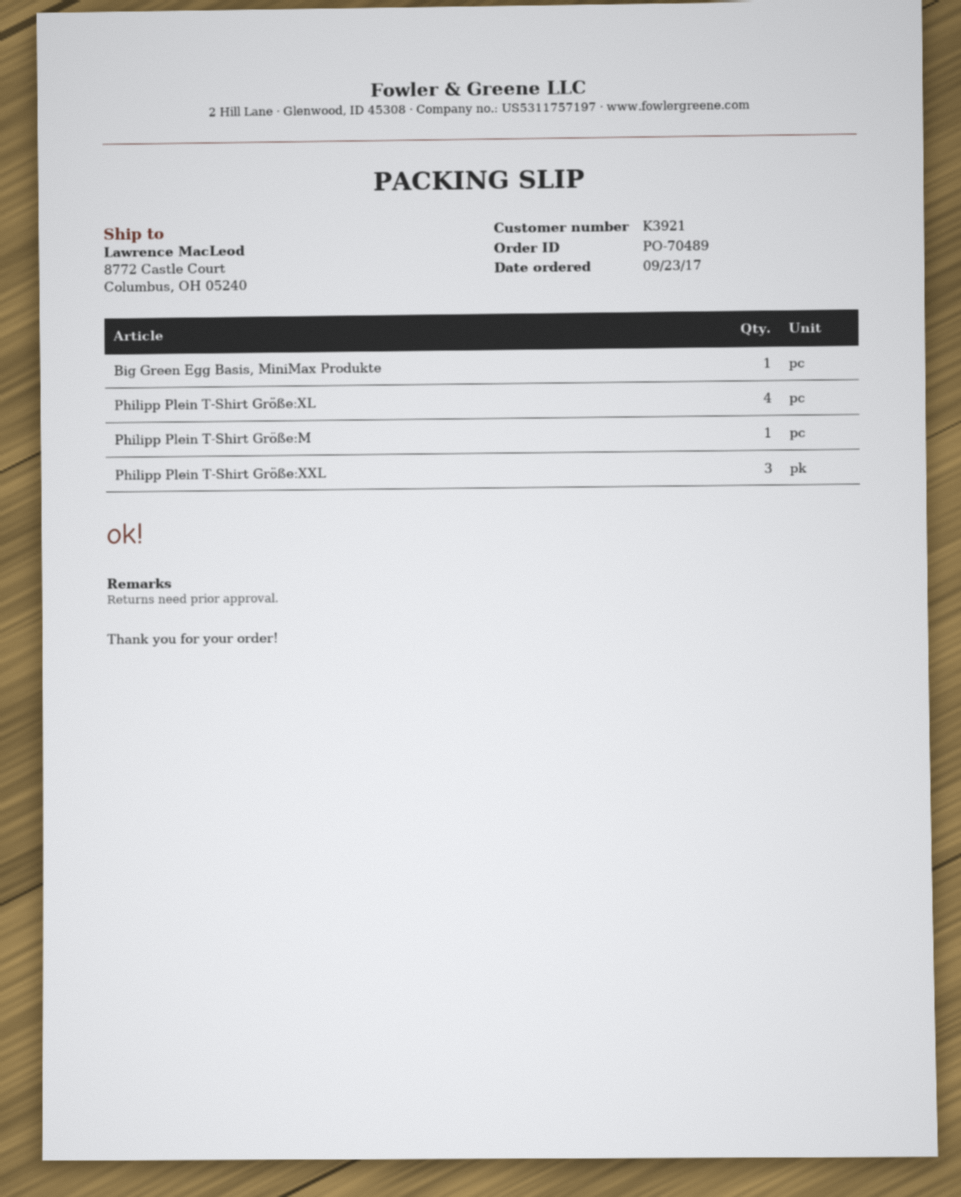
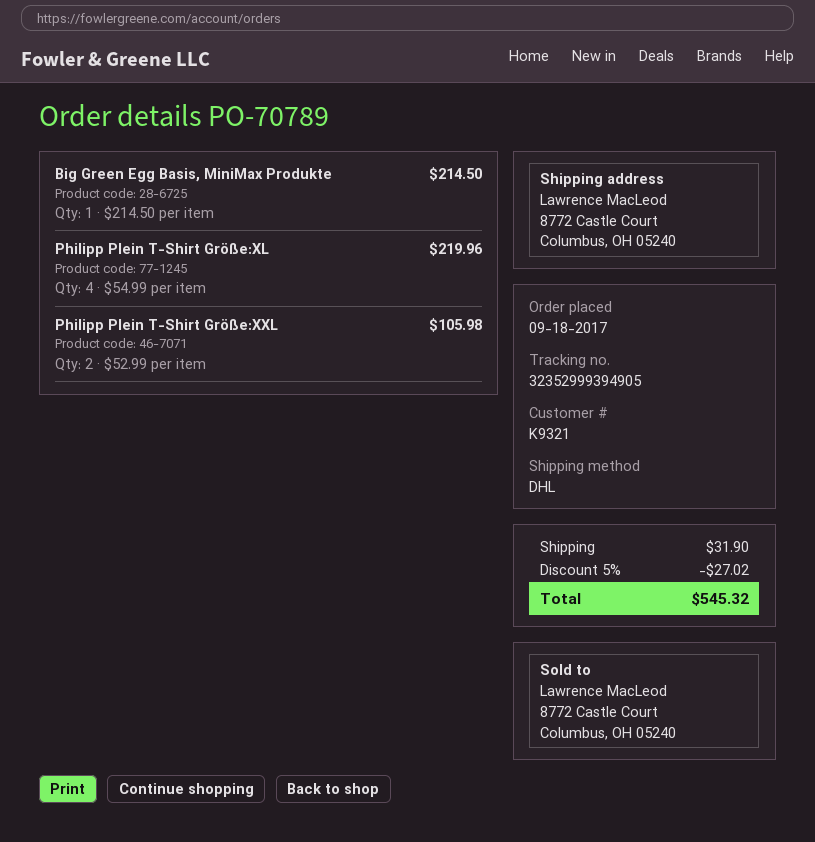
order number: PO-70489 -> PO-70789
order date: 2017-09-23 -> 2017-09-18
customer number: K3921 -> K9321
Philipp Plein T-Shirt Größe:M: 1 -> none
Philipp Plein T-Shirt Größe:XXL: 3 -> 2

